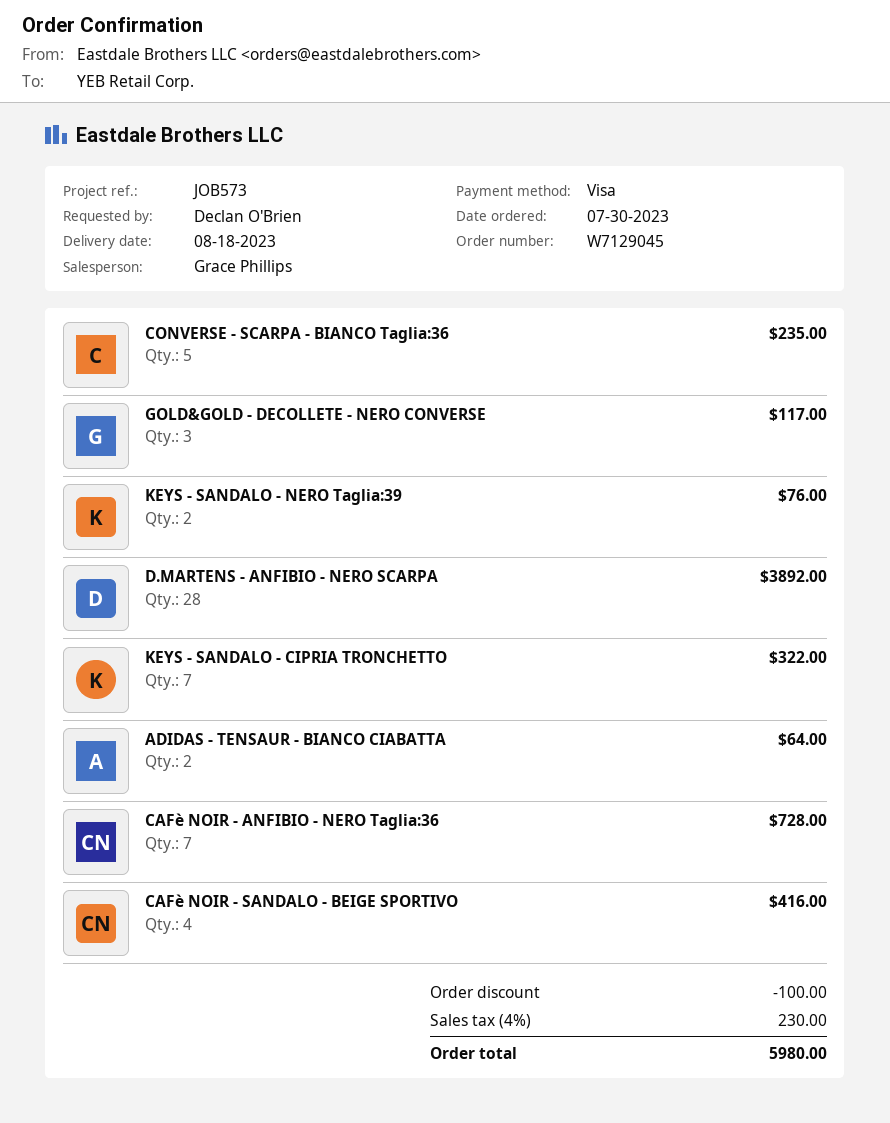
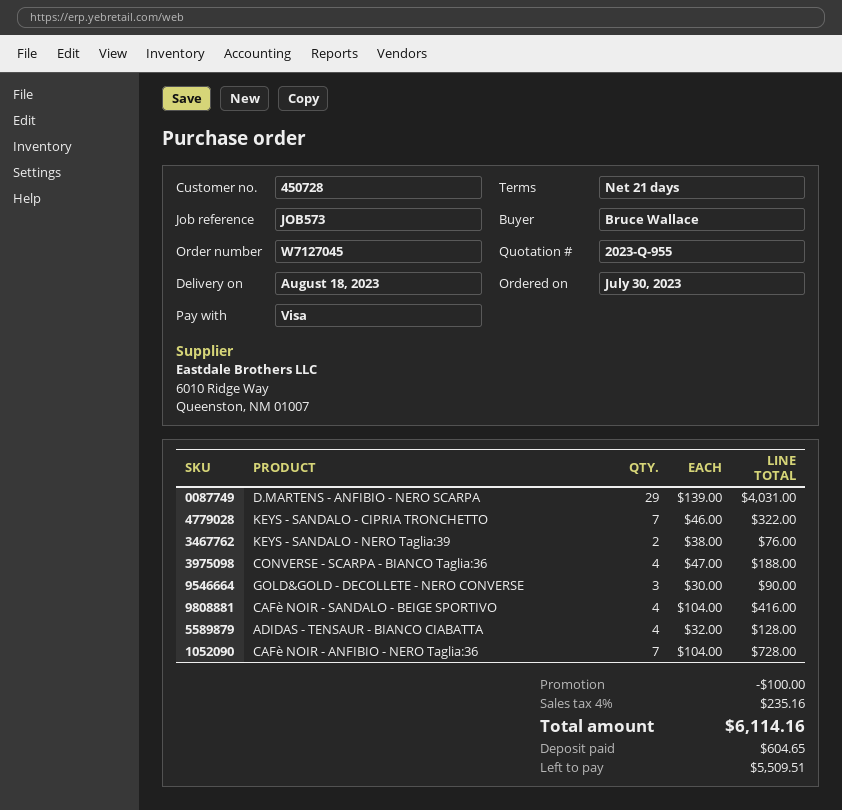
order number: W7129045 -> W7127045
ordered by: Declan O'Brien -> Bruce Wallace
CONVERSE - SCARPA - BIANCO Taglia:36: 5 for 235.00 -> 4 for 188.00
GOLD&GOLD - DECOLLETE - NERO CONVERSE: 3 for 117.00 -> 3 for 90.00
D.MARTENS - ANFIBIO - NERO SCARPA: 28 for 3892.00 -> 29 for 4031.00
ADIDAS - TENSAUR - BIANCO CIABATTA: 2 for 64.00 -> 4 for 128.00
tax: 4% = 230.00 -> 4% = 235.16
total: 5980.00 -> 6114.16

